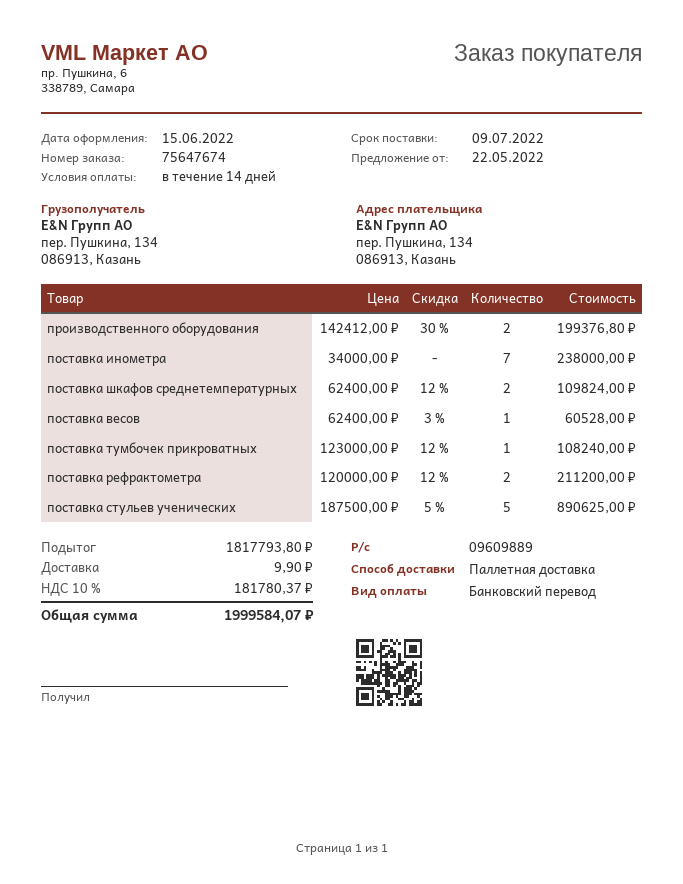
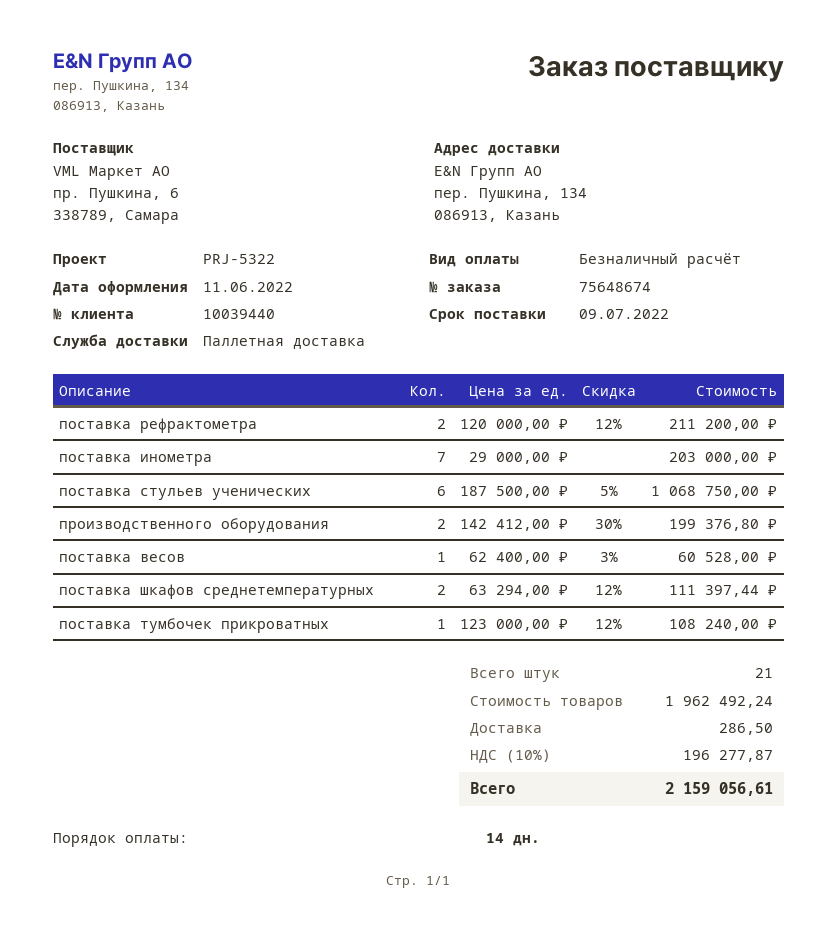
order number: 75647674 -> 75648674
order date: 2022-06-15 -> 2022-06-11
поставка инометра: 7 x 34000.00 = 238000.00 -> 7 x 29000.00 = 203000.00
поставка шкафов среднетемпературных: 2 x 62400.00 - 12% = 109824.00 -> 2 x 63294.00 - 12% = 111397.44
поставка стульев ученических: 5 x 187500.00 - 5% = 890625.00 -> 6 x 187500.00 - 5% = 1068750.00
subtotal: 1817793.80 -> 1962492.24
shipping: 9.90 -> 286.50
tax: 10% = 181780.37 -> 10% = 196277.87
total: 1999584.07 -> 2159056.61

